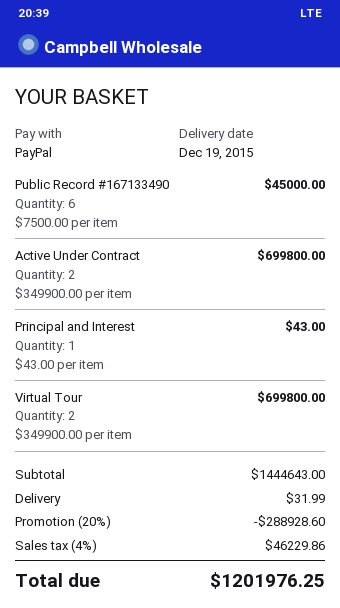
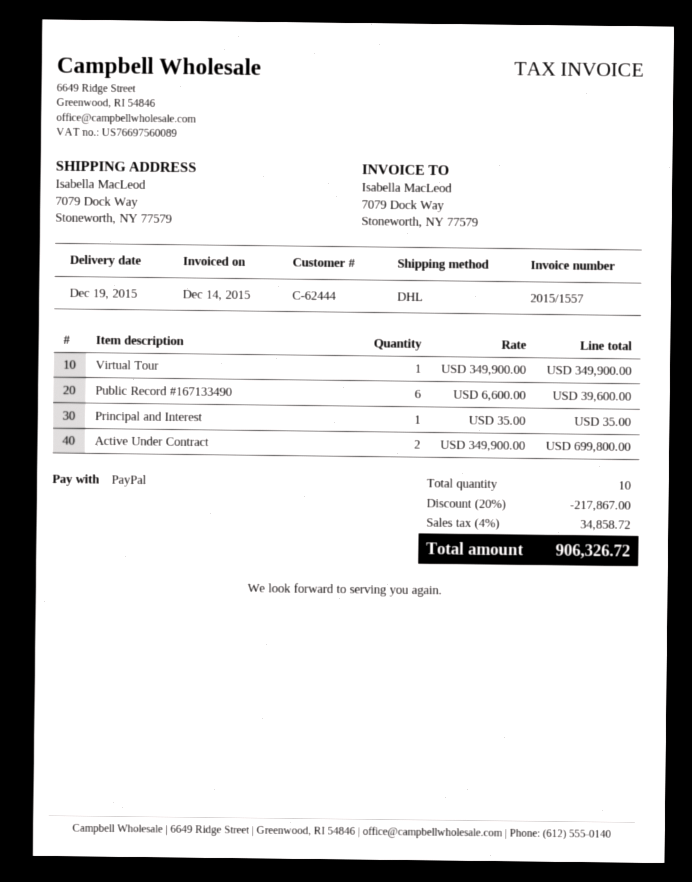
Public Record #167133490: 6 x 7500.00 = 45000.00 -> 6 x 6600.00 = 39600.00
Principal and Interest: 1 x 43.00 = 43.00 -> 1 x 35.00 = 35.00
Virtual Tour: 2 x 349900.00 = 699800.00 -> 1 x 349900.00 = 349900.00
discount: 20% = 288928.60 -> 20% = 217867.00
shipping: 31.99 -> none
tax: 4% = 46229.86 -> 4% = 34858.72
total: 1201976.25 -> 906326.72

